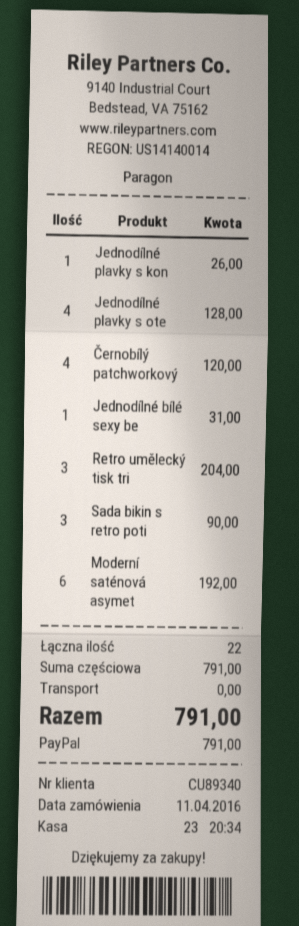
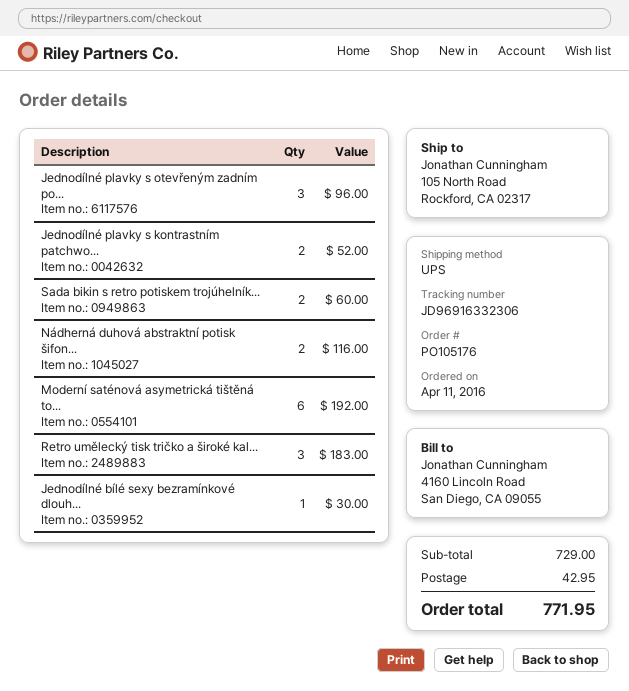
Jednodílné plavky s kon: 1 for 26.00 -> 2 for 52.00
Jednodílné plavky s ote: 4 for 128.00 -> 3 for 96.00
Černobílý patchworkový: 4 for 120.00 -> none
Jednodílné bílé sexy be: 1 for 31.00 -> 1 for 30.00
Retro umělecký tisk tri: 3 for 204.00 -> 3 for 183.00
Sada bikin s retro poti: 3 for 90.00 -> 2 for 60.00
Nádherná duhová abstraktní potisk šifon...: none -> 2 for 116.00
subtotal: 791.00 -> 729.00
shipping: 0.00 -> 42.95
total: 791.00 -> 771.95

